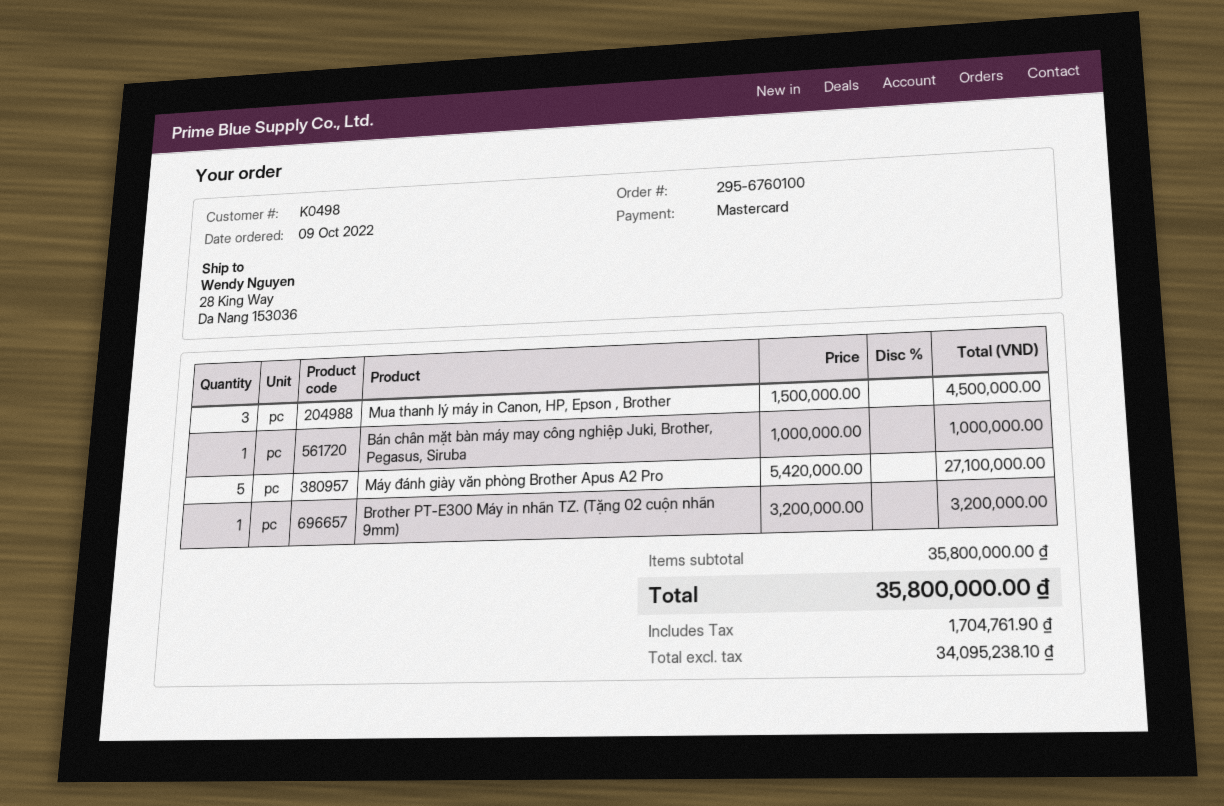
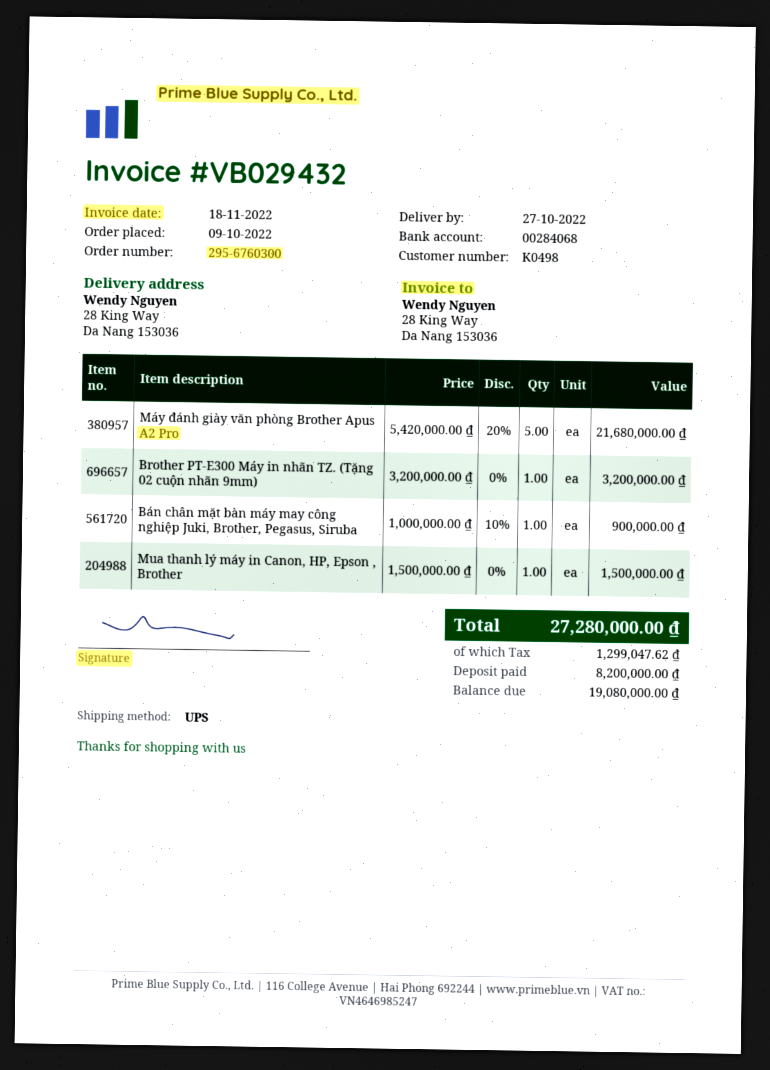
order number: 295-6760100 -> 295-6760300
Mua thanh lý máy in Canon, HP, Epson , Brother: 3 x 1500000.00 = 4500000.00 -> 1 x 1500000.00 = 1500000.00
Bán chân mặt bàn máy may công nghiệp Juki, Brother, Pegasus, Siruba: 1 x 1000000.00 = 1000000.00 -> 1 x 1000000.00 - 10% = 900000.00
Máy đánh giày văn phòng Brother Apus A2 Pro: 5 x 5420000.00 = 27100000.00 -> 5 x 5420000.00 - 20% = 21680000.00
tax: 1704761.90 -> 1299047.62
total: 35800000.00 -> 27280000.00

